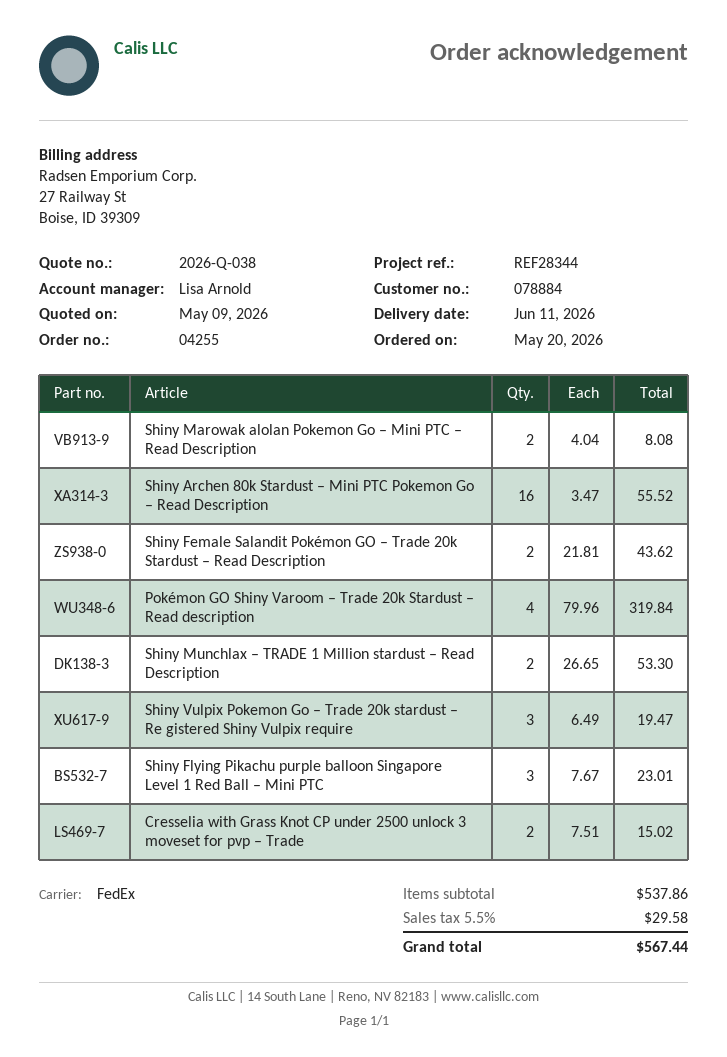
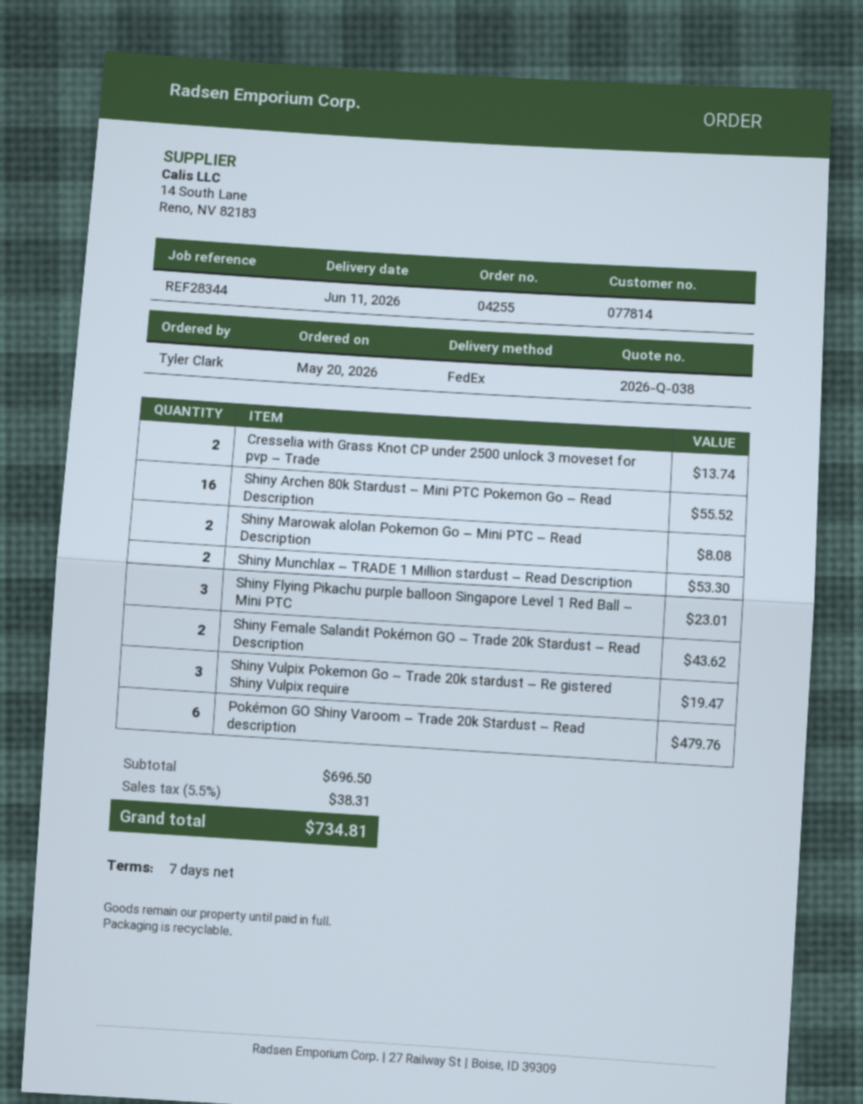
customer number: 078884 -> 077814
Pokémon GO Shiny Varoom – Trade 20k Stardust – Read description: 4 for 319.84 -> 6 for 479.76
Cresselia with Grass Knot CP under 2500 unlock 3 moveset for pvp – Trade: 2 for 15.02 -> 2 for 13.74
subtotal: 537.86 -> 696.50
tax: 5.5% = 29.58 -> 5.5% = 38.31
total: 567.44 -> 734.81

